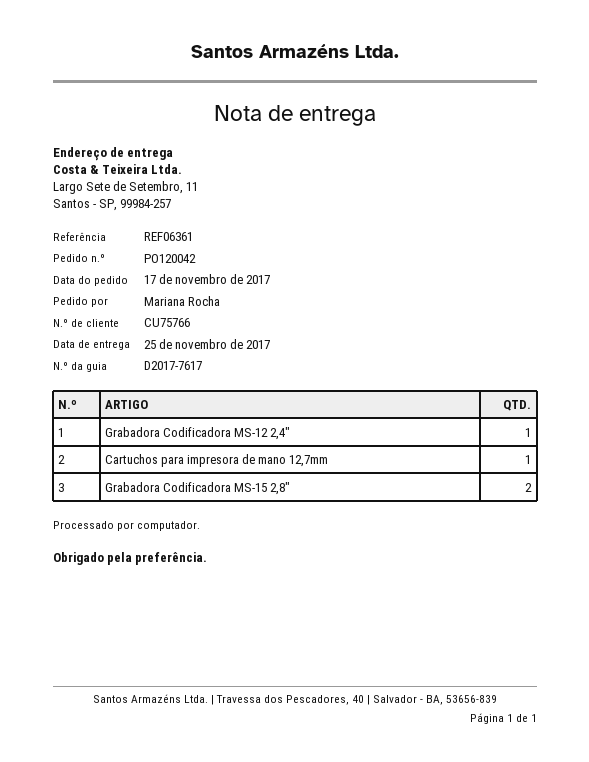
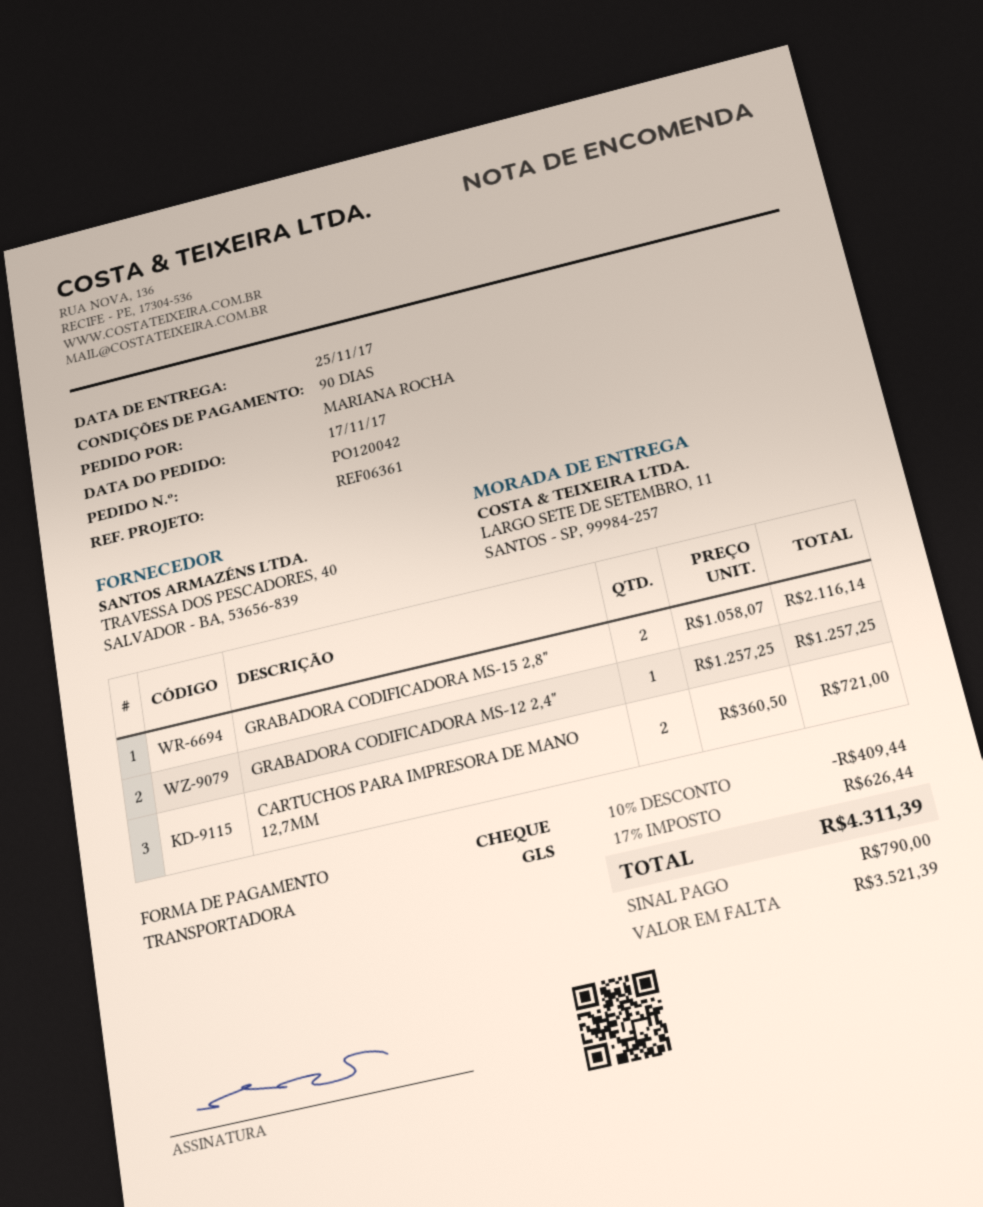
Cartuchos para impresora de mano 12,7mm: 1 -> 2

